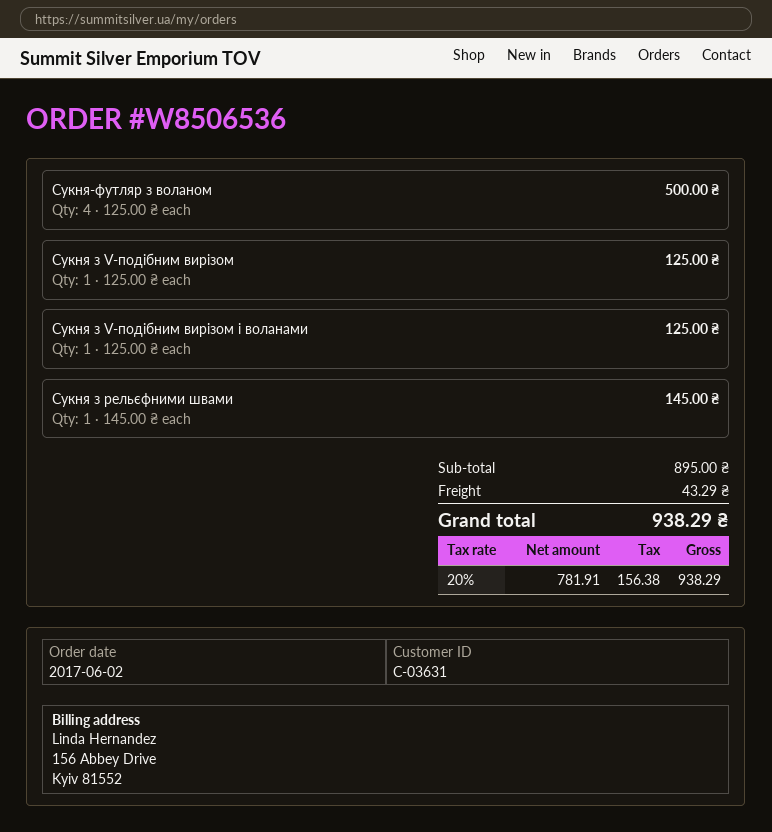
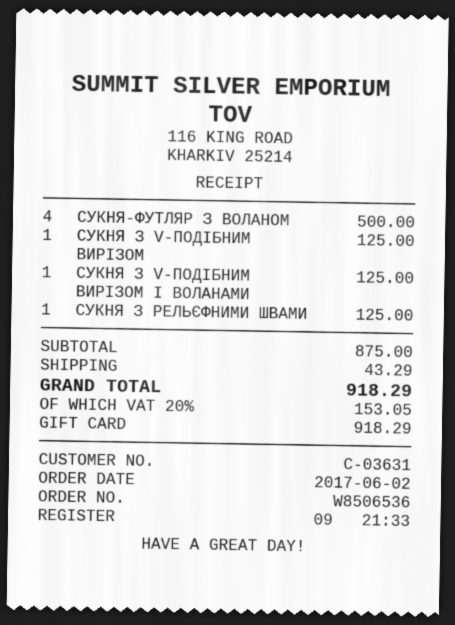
Сукня з рельєфними швами: 1 for 145.00 -> 1 for 125.00
subtotal: 895.00 -> 875.00
tax: 20% = 156.38 -> 20% = 153.05
total: 938.29 -> 918.29

